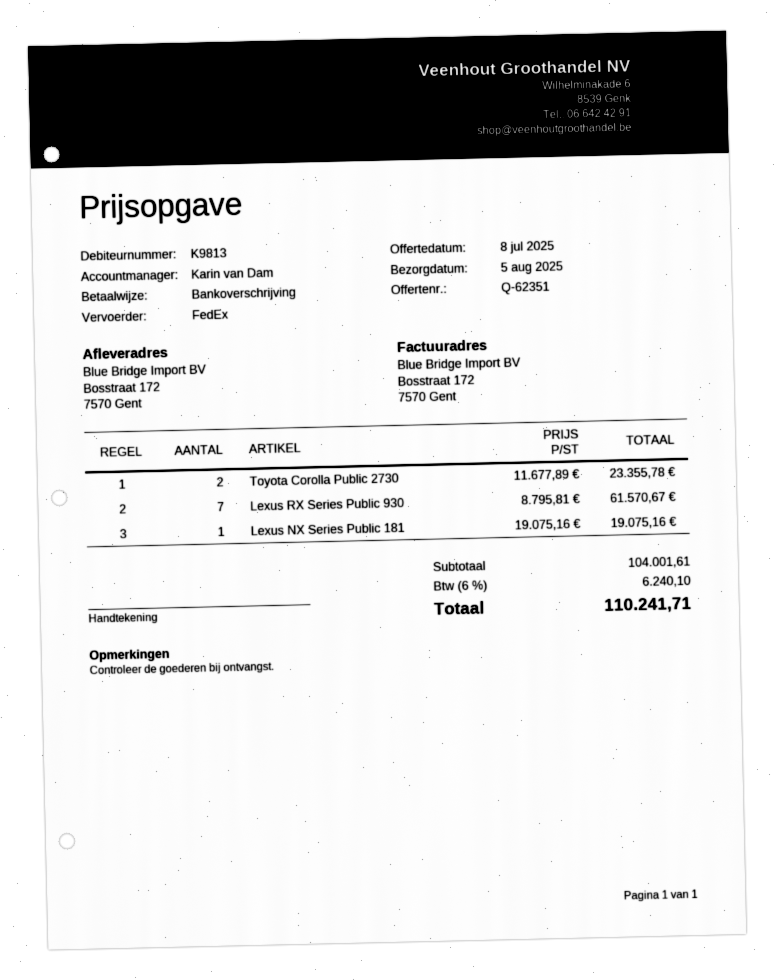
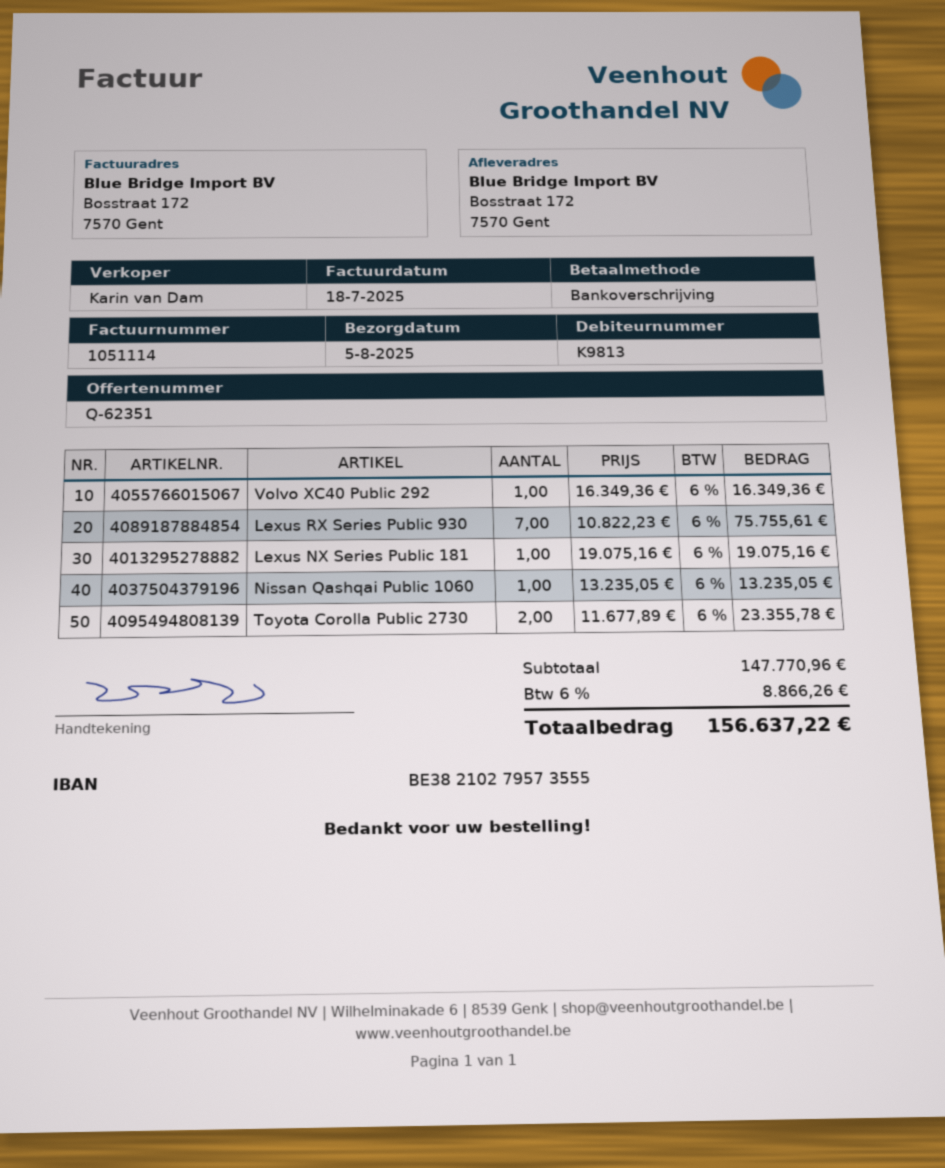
Lexus RX Series Public 930: 7 x 8795.81 = 61570.67 -> 7 x 10822.23 = 75755.61
Volvo XC40 Public 292: none -> 1 x 16349.36 = 16349.36
Nissan Qashqai Public 1060: none -> 1 x 13235.05 = 13235.05
subtotal: 104001.61 -> 147770.96
tax: 6% = 6240.10 -> 6% = 8866.26
total: 110241.71 -> 156637.22

